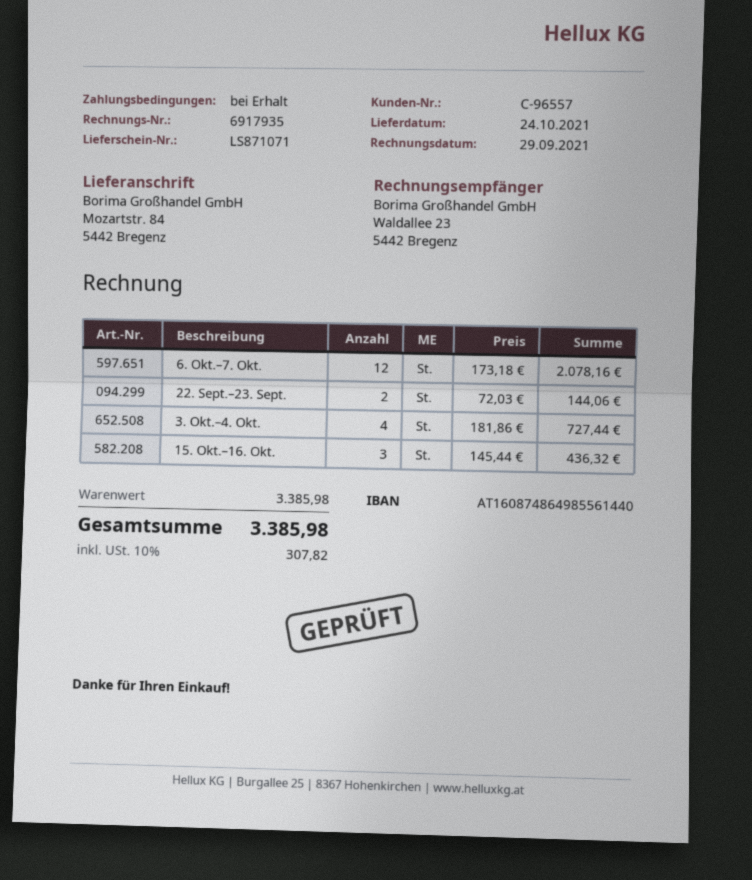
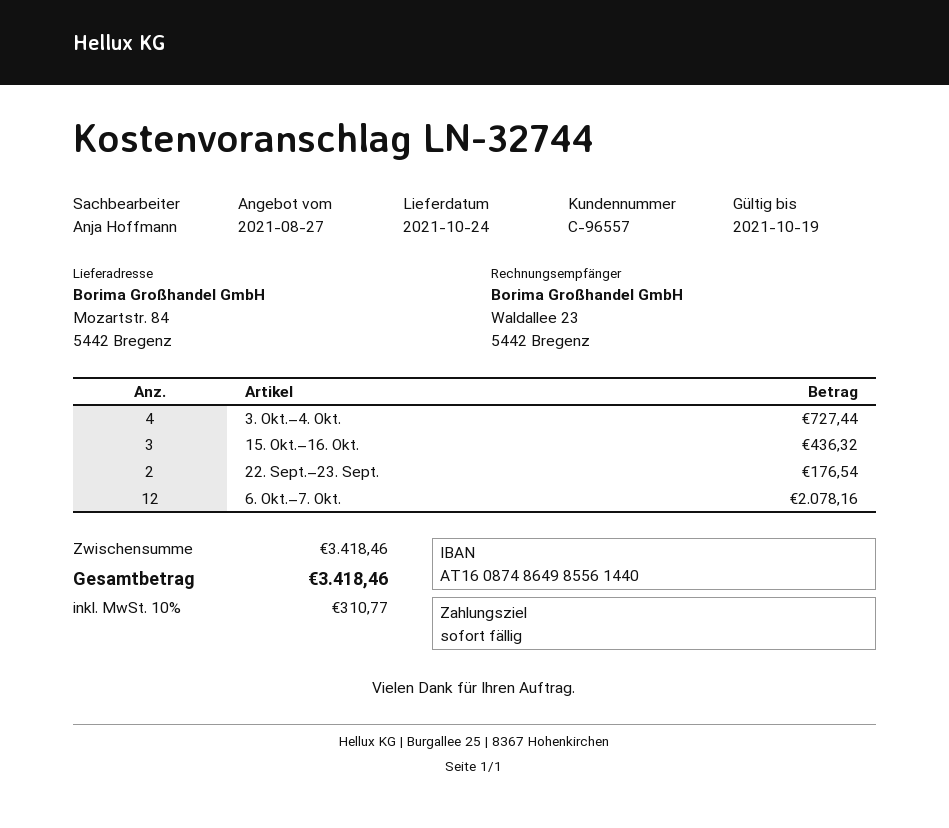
22. Sept.–23. Sept.: 2 for 144.06 -> 2 for 176.54
subtotal: 3385.98 -> 3418.46
tax: 10% = 307.82 -> 10% = 310.77
total: 3385.98 -> 3418.46

